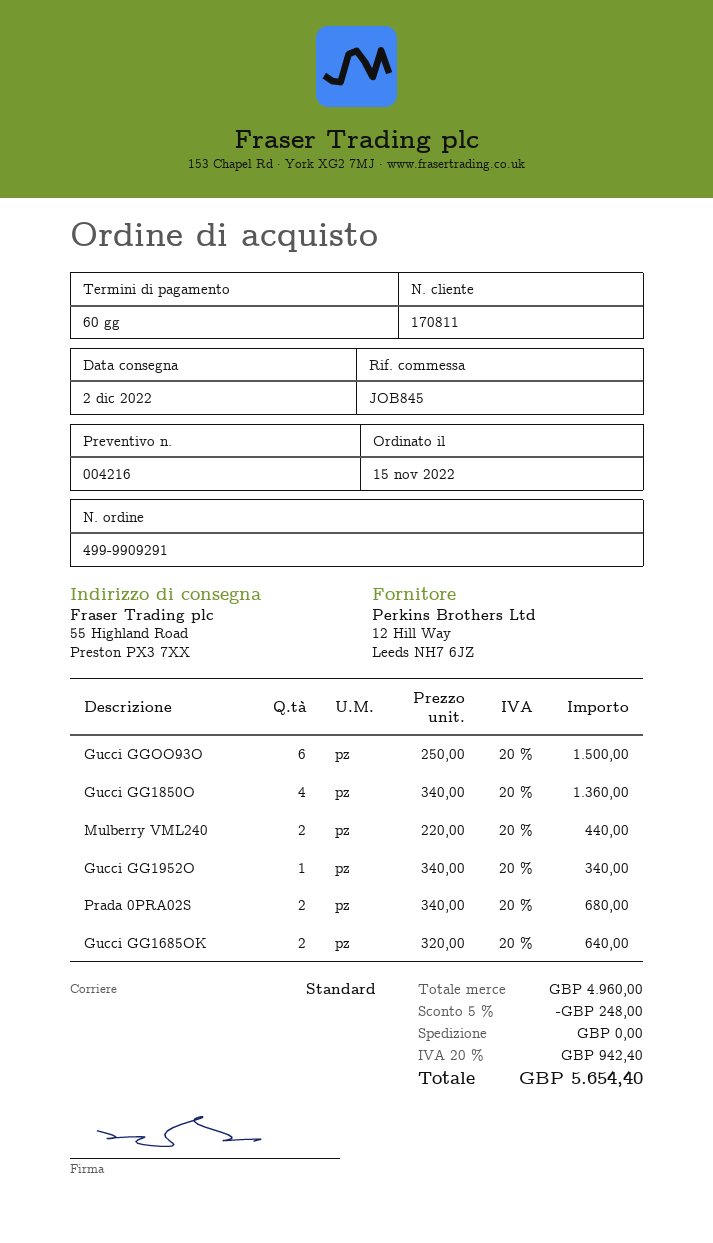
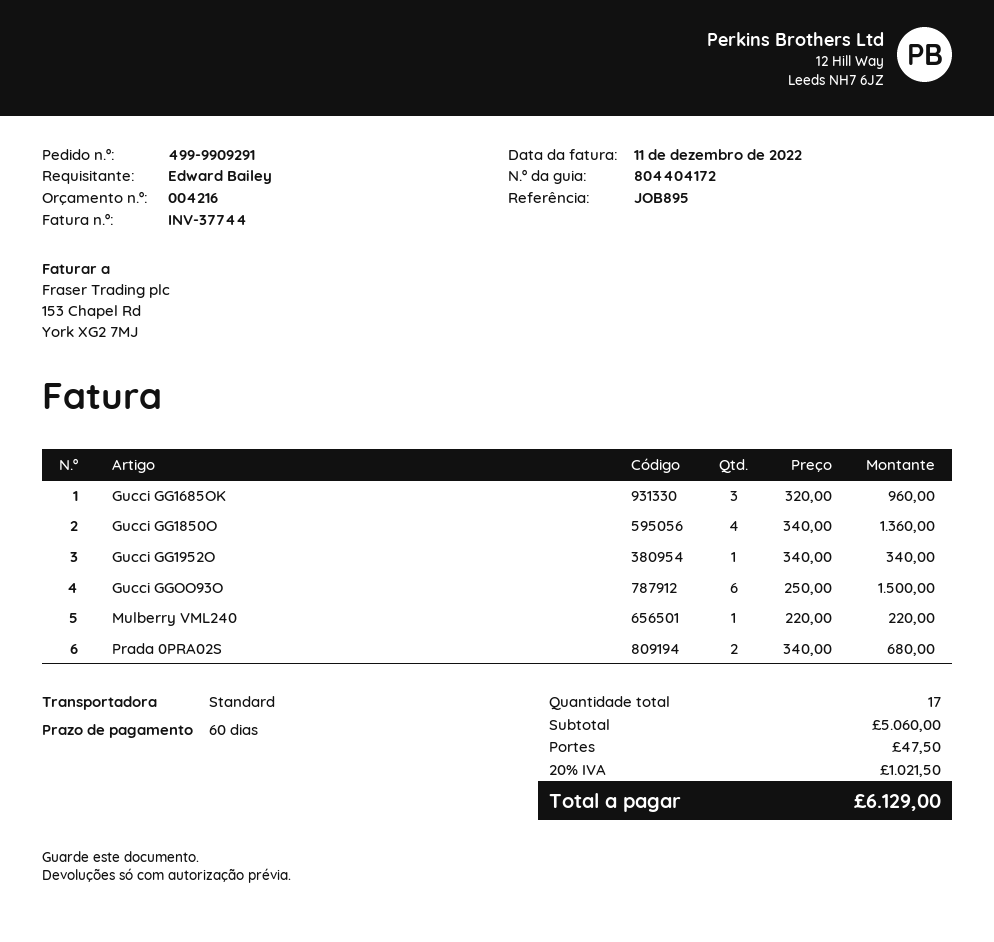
reference: JOB845 -> JOB895
Mulberry VML240: 2 x 220.00 = 440.00 -> 1 x 220.00 = 220.00
Gucci GG1685OK: 2 x 320.00 = 640.00 -> 3 x 320.00 = 960.00
subtotal: 4960.00 -> 5060.00
discount: 5% = 248.00 -> none
shipping: 0.00 -> 47.50
tax: 20% = 942.40 -> 20% = 1021.50
total: 5654.40 -> 6129.00

